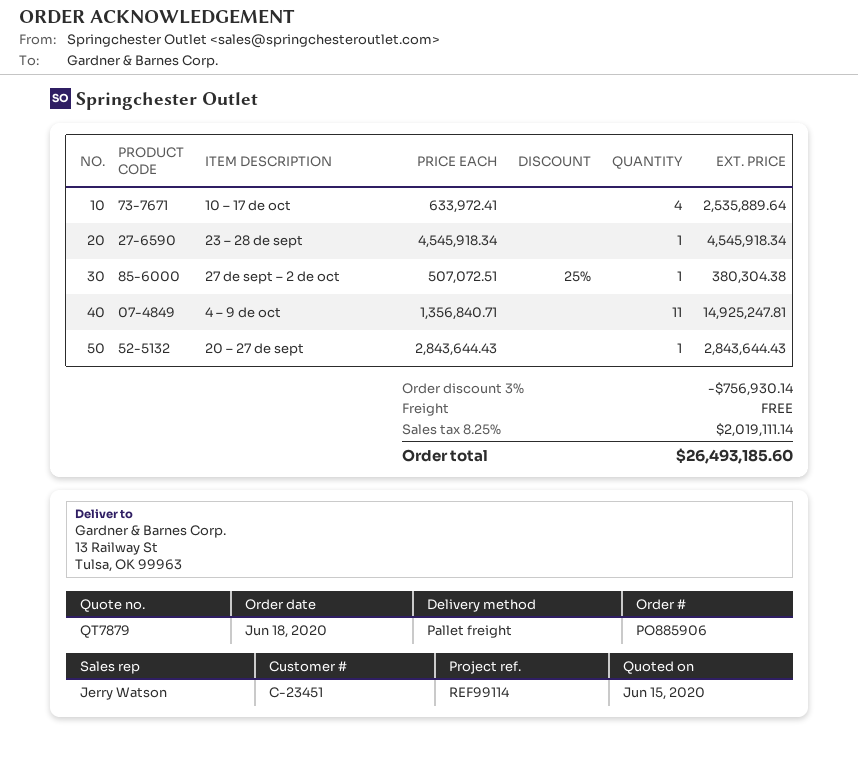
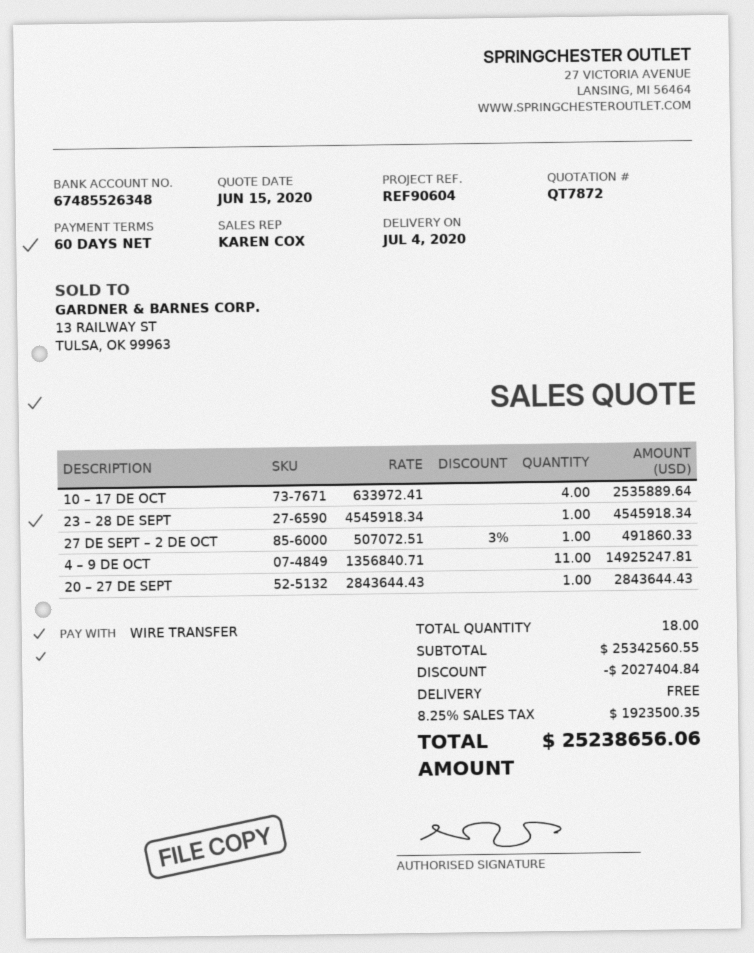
quote number: QT7879 -> QT7872
reference: REF99114 -> REF90604
sales rep: Jerry Watson -> KAREN COX
27 de sept – 2 de oct: 1 x 507072.51 - 25% = 380304.38 -> 1 x 507072.51 - 3% = 491860.33
discount: 756930.14 -> 2027404.84
tax: 8.25% = 2019111.14 -> 8.25% = 1923500.35
total: 26493185.60 -> 25238656.06

